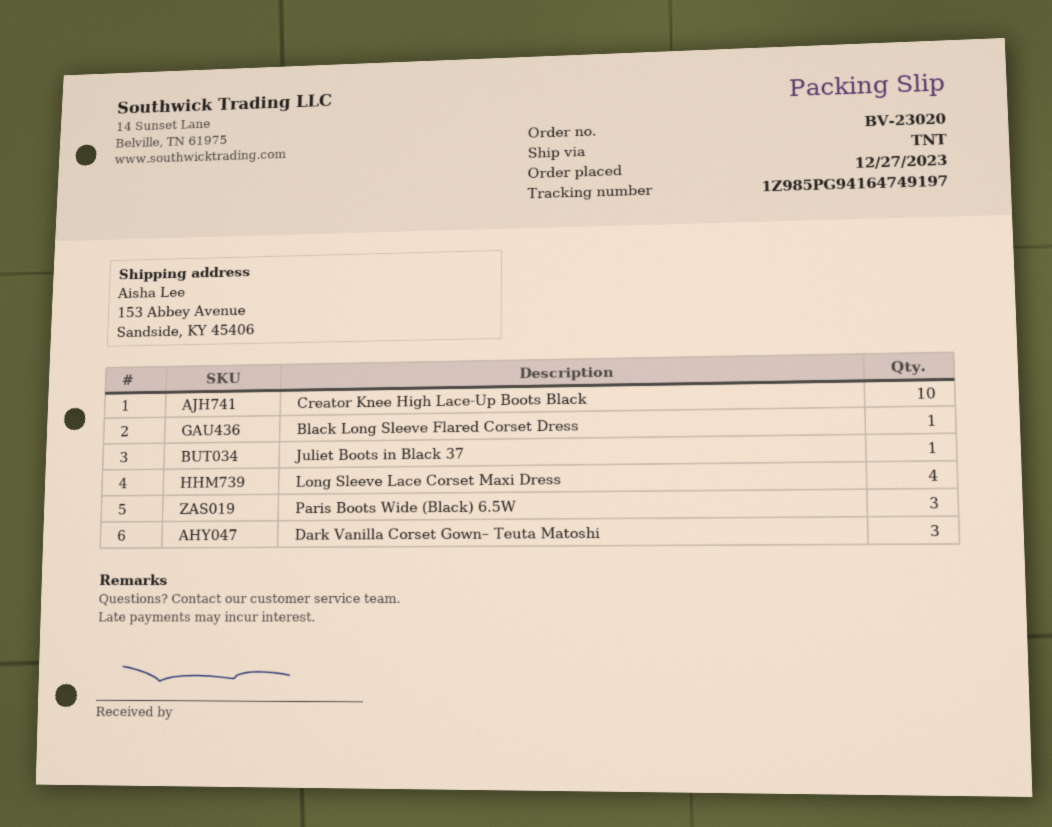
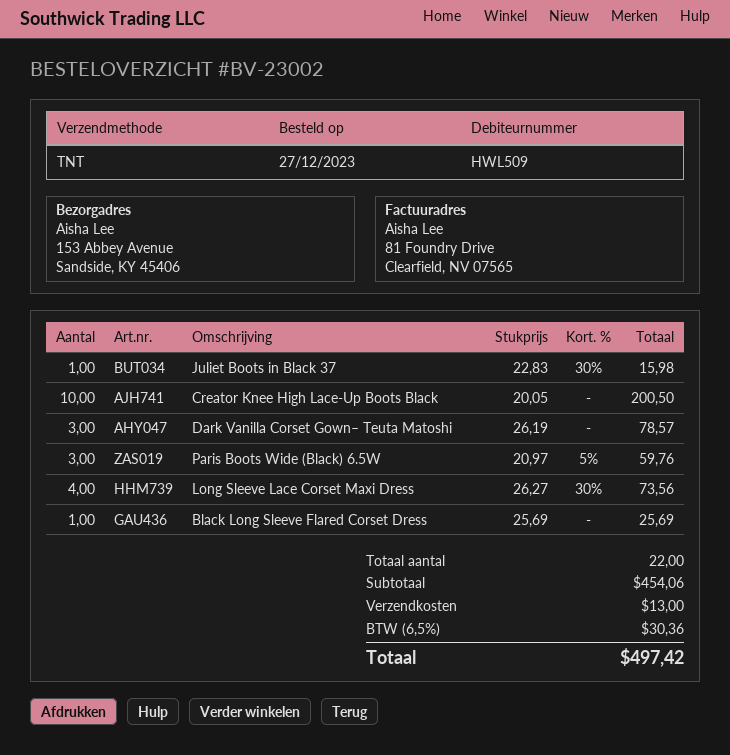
order number: BV-23020 -> BV-23002

